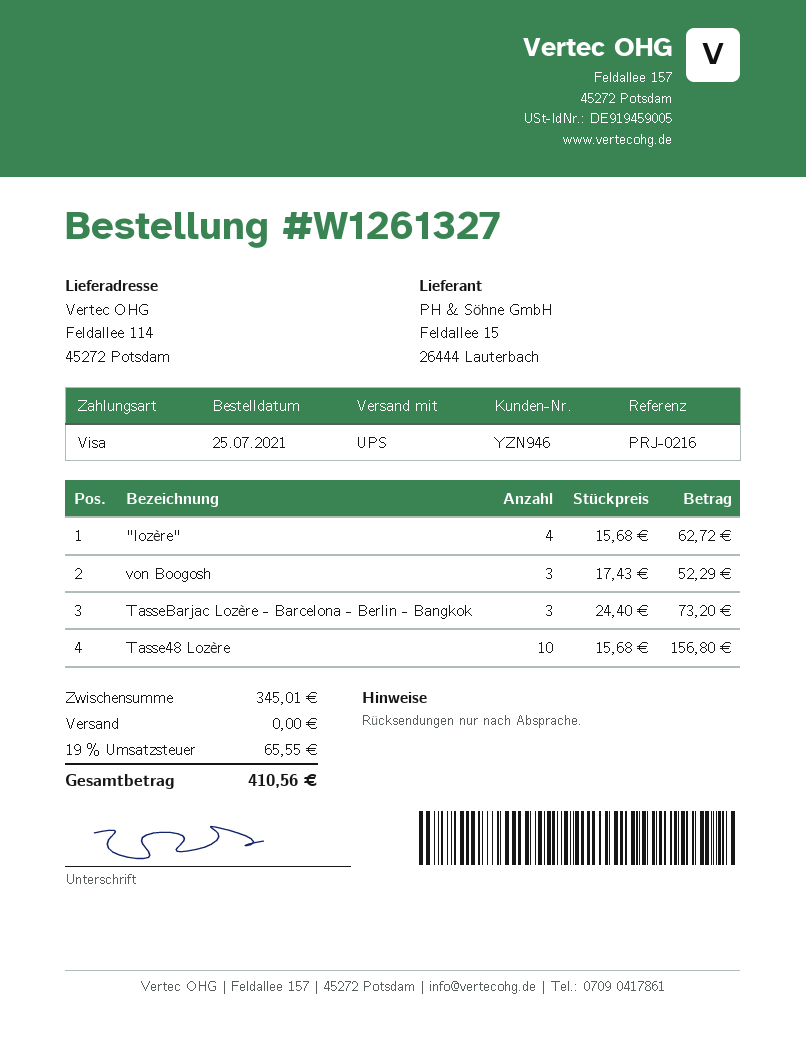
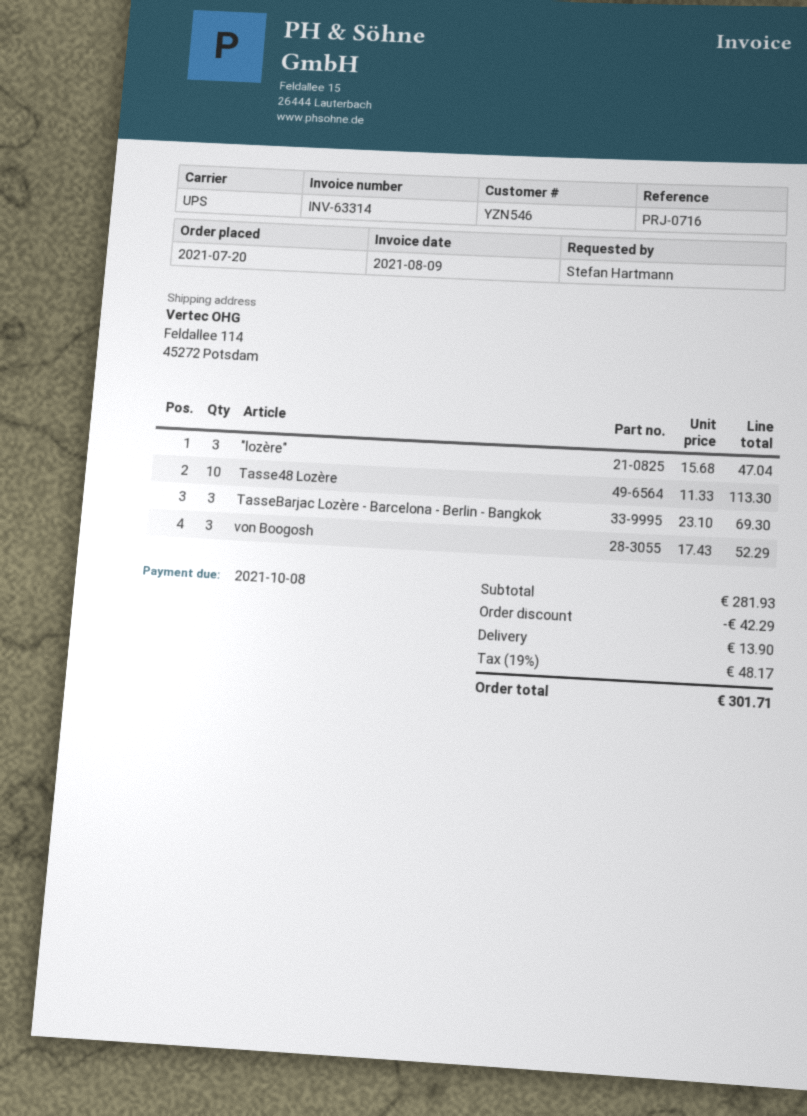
order date: 2021-07-25 -> 2021-07-20
customer number: YZN946 -> YZN546
reference: PRJ-0216 -> PRJ-0716
"lozère": 4 x 15.68 = 62.72 -> 3 x 15.68 = 47.04
TasseBarjac Lozère - Barcelona - Berlin - Bangkok: 3 x 24.40 = 73.20 -> 3 x 23.10 = 69.30
Tasse48 Lozère: 10 x 15.68 = 156.80 -> 10 x 11.33 = 113.30
subtotal: 345.01 -> 281.93
discount: none -> 42.29
shipping: 0.00 -> 13.90
tax: 19% = 65.55 -> 19% = 48.17
total: 410.56 -> 301.71

